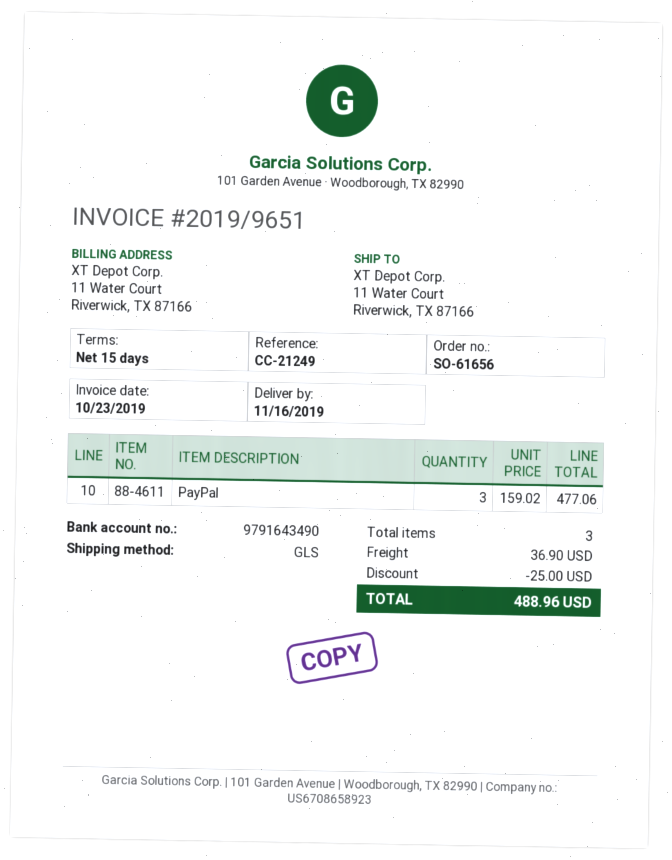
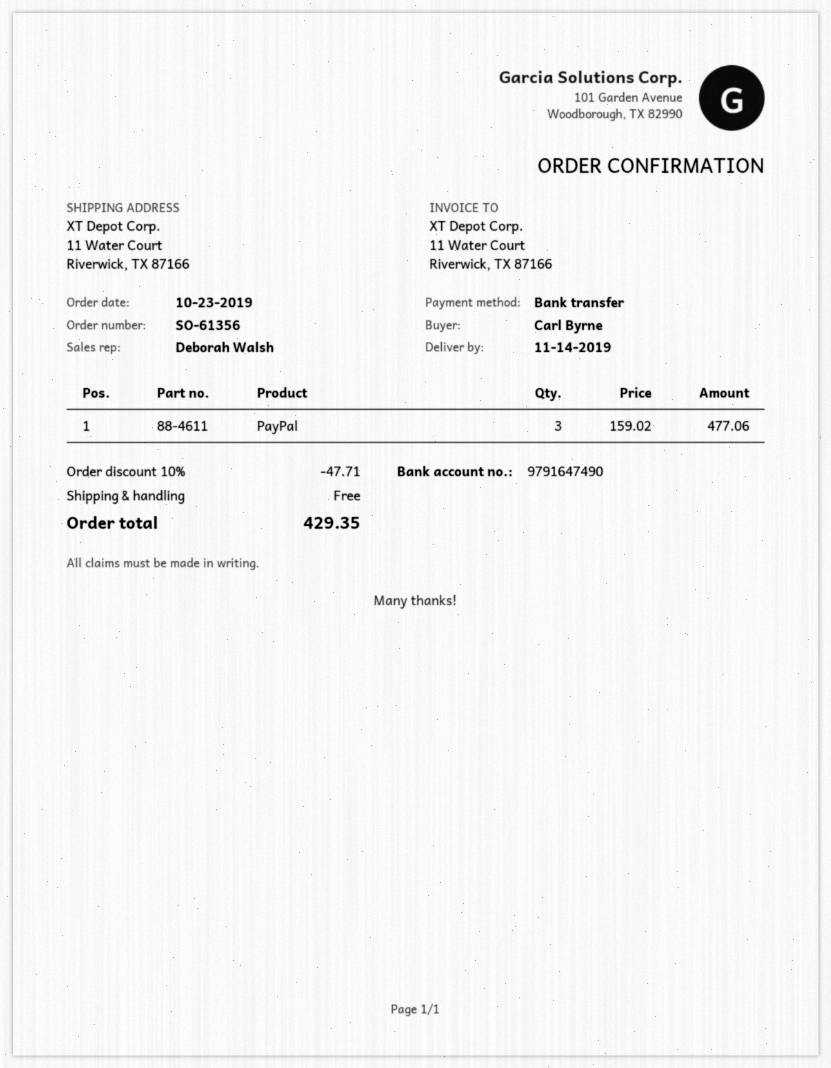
order number: SO-61656 -> SO-61356
delivery date: 2019-11-16 -> 2019-11-14
bank account: 9791643490 -> 9791647490
discount: 25.00 -> 47.71
shipping: 36.90 -> 0.00
total: 488.96 -> 429.35

